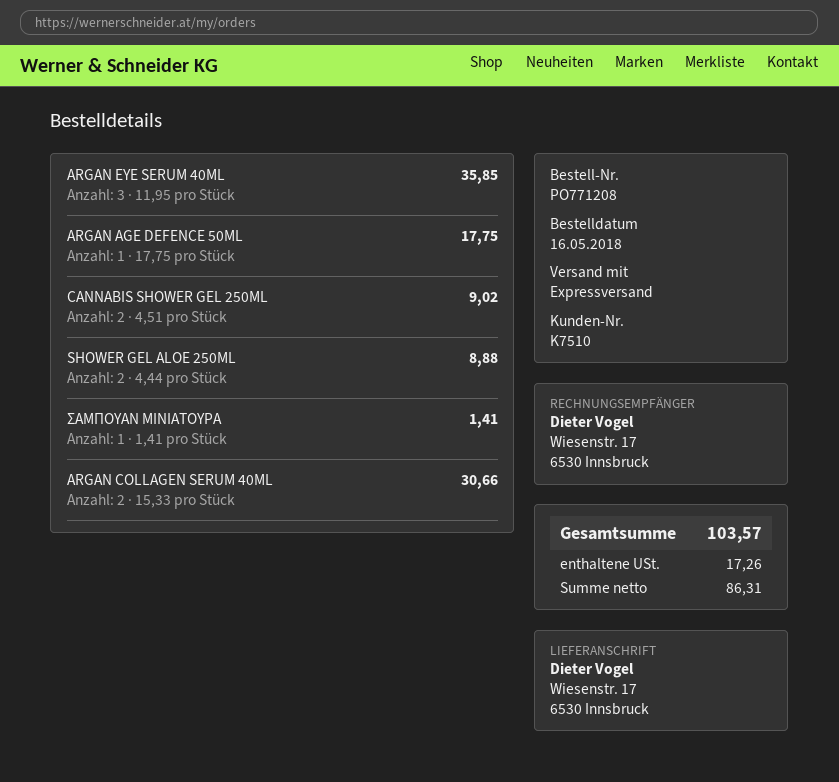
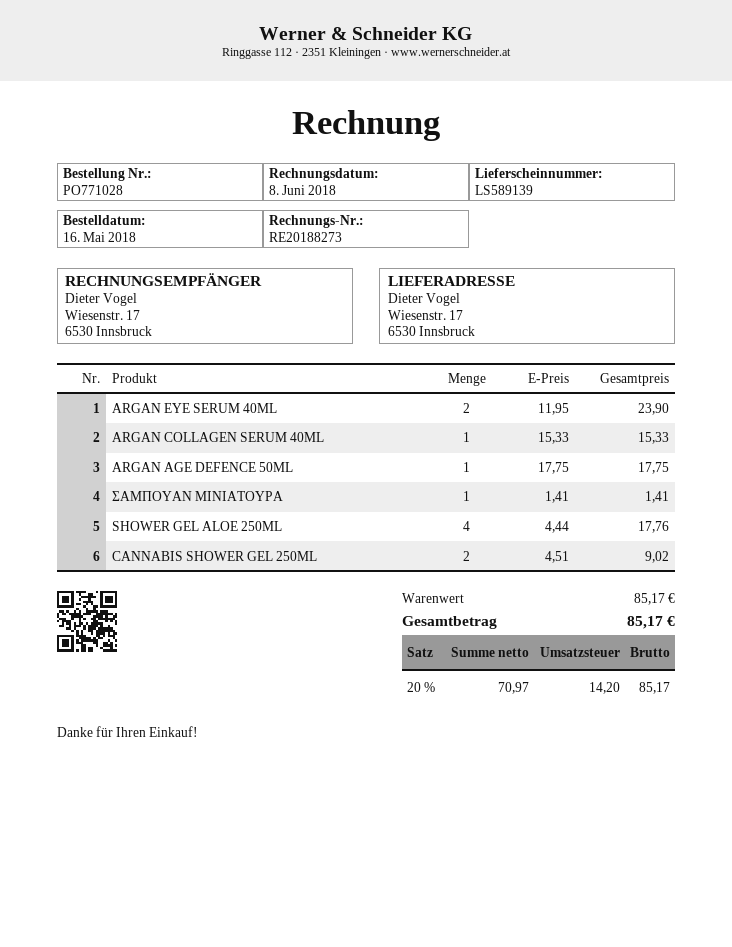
order number: PO771208 -> PO771028
ARGAN EYE SERUM 40ML: 3 x 11.95 = 35.85 -> 2 x 11.95 = 23.90
SHOWER GEL ALOE 250ML: 2 x 4.44 = 8.88 -> 4 x 4.44 = 17.76
ARGAN COLLAGEN SERUM 40ML: 2 x 15.33 = 30.66 -> 1 x 15.33 = 15.33
net: 86.31 -> 70.97
tax: 17.26 -> 14.20
total: 103.57 -> 85.17

